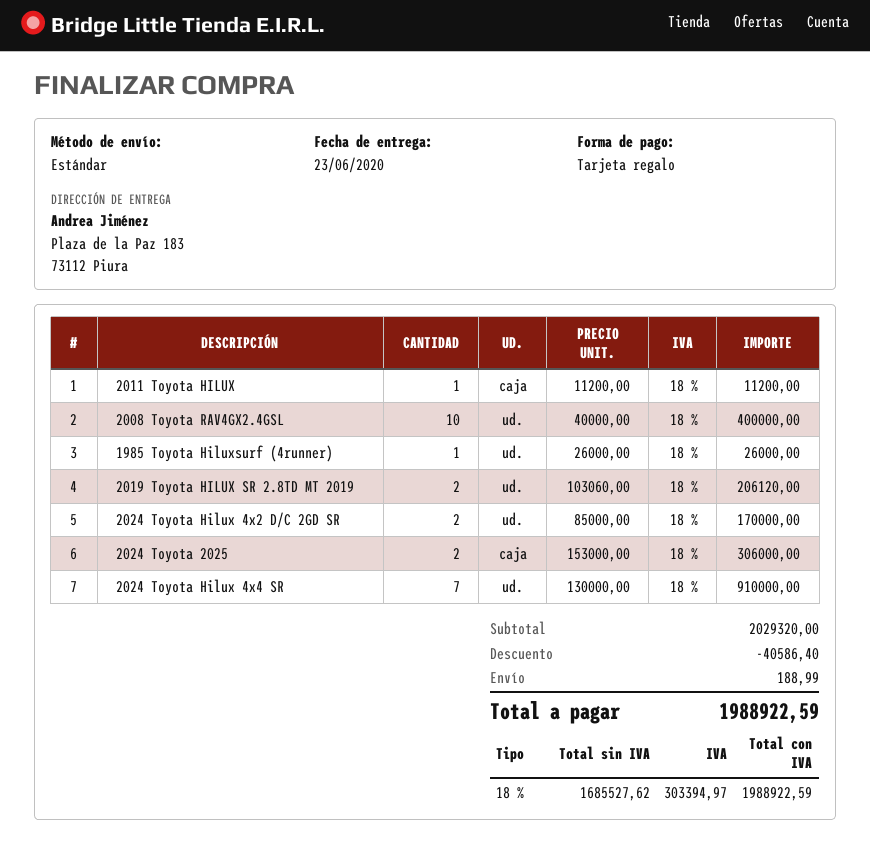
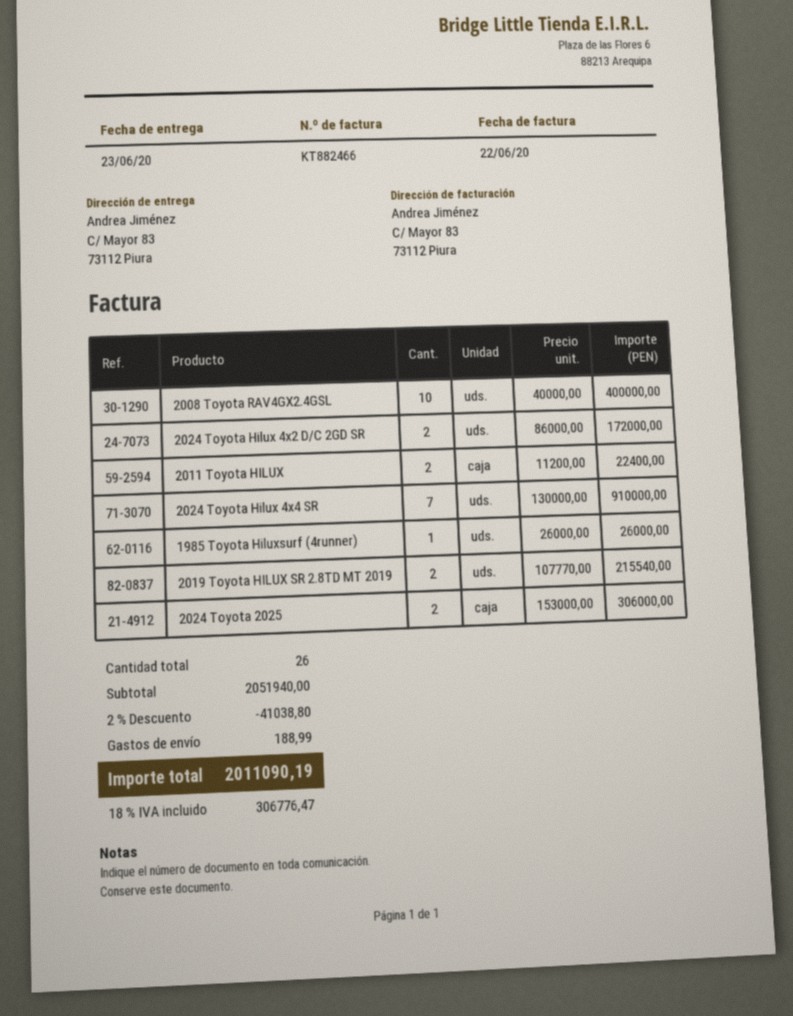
ship to: Plaza de la Paz 183, 73112 Piura -> C/ Mayor 83, 73112 Piura
2011 Toyota HILUX: 1 x 11200.00 = 11200.00 -> 2 x 11200.00 = 22400.00
2019 Toyota HILUX SR 2.8TD MT 2019: 2 x 103060.00 = 206120.00 -> 2 x 107770.00 = 215540.00
2024 Toyota Hilux 4x2 D/C 2GD SR: 2 x 85000.00 = 170000.00 -> 2 x 86000.00 = 172000.00
subtotal: 2029320.00 -> 2051940.00
discount: 40586.40 -> 41038.80
tax: 18% = 303394.97 -> 18% = 306776.47
total: 1988922.59 -> 2011090.19

